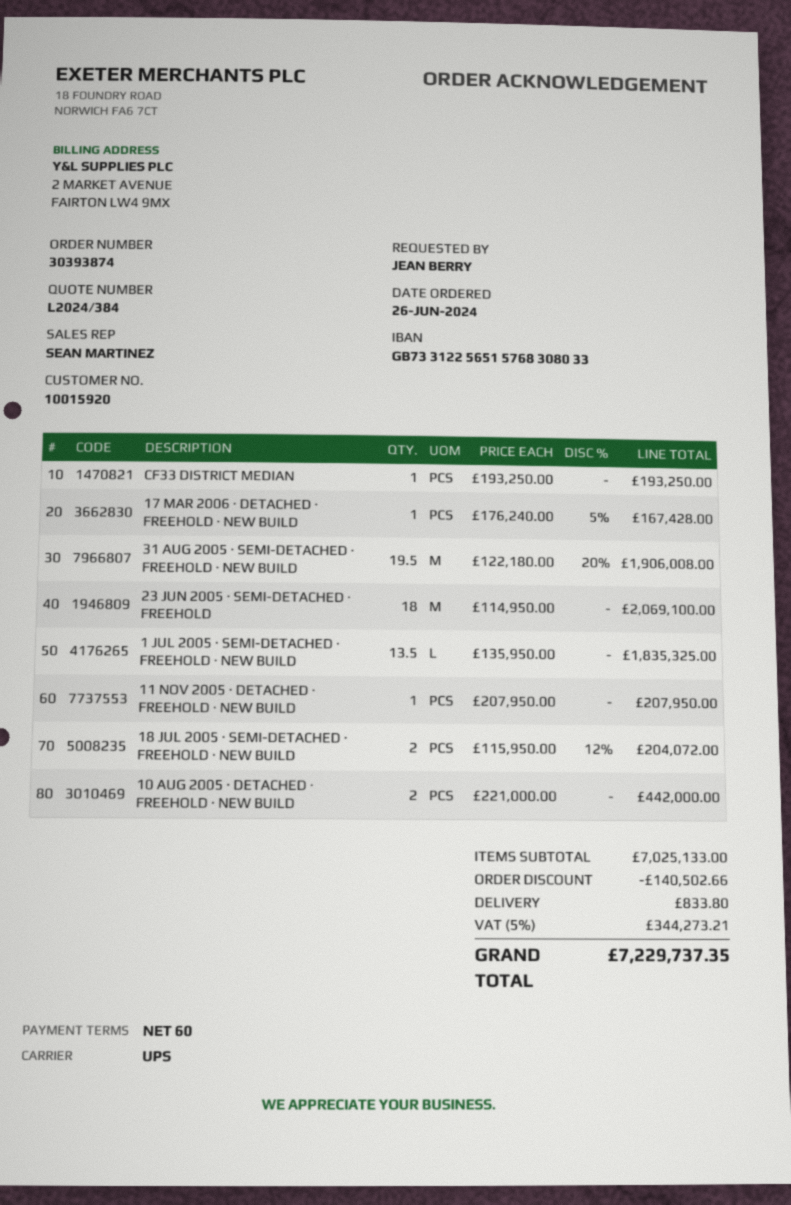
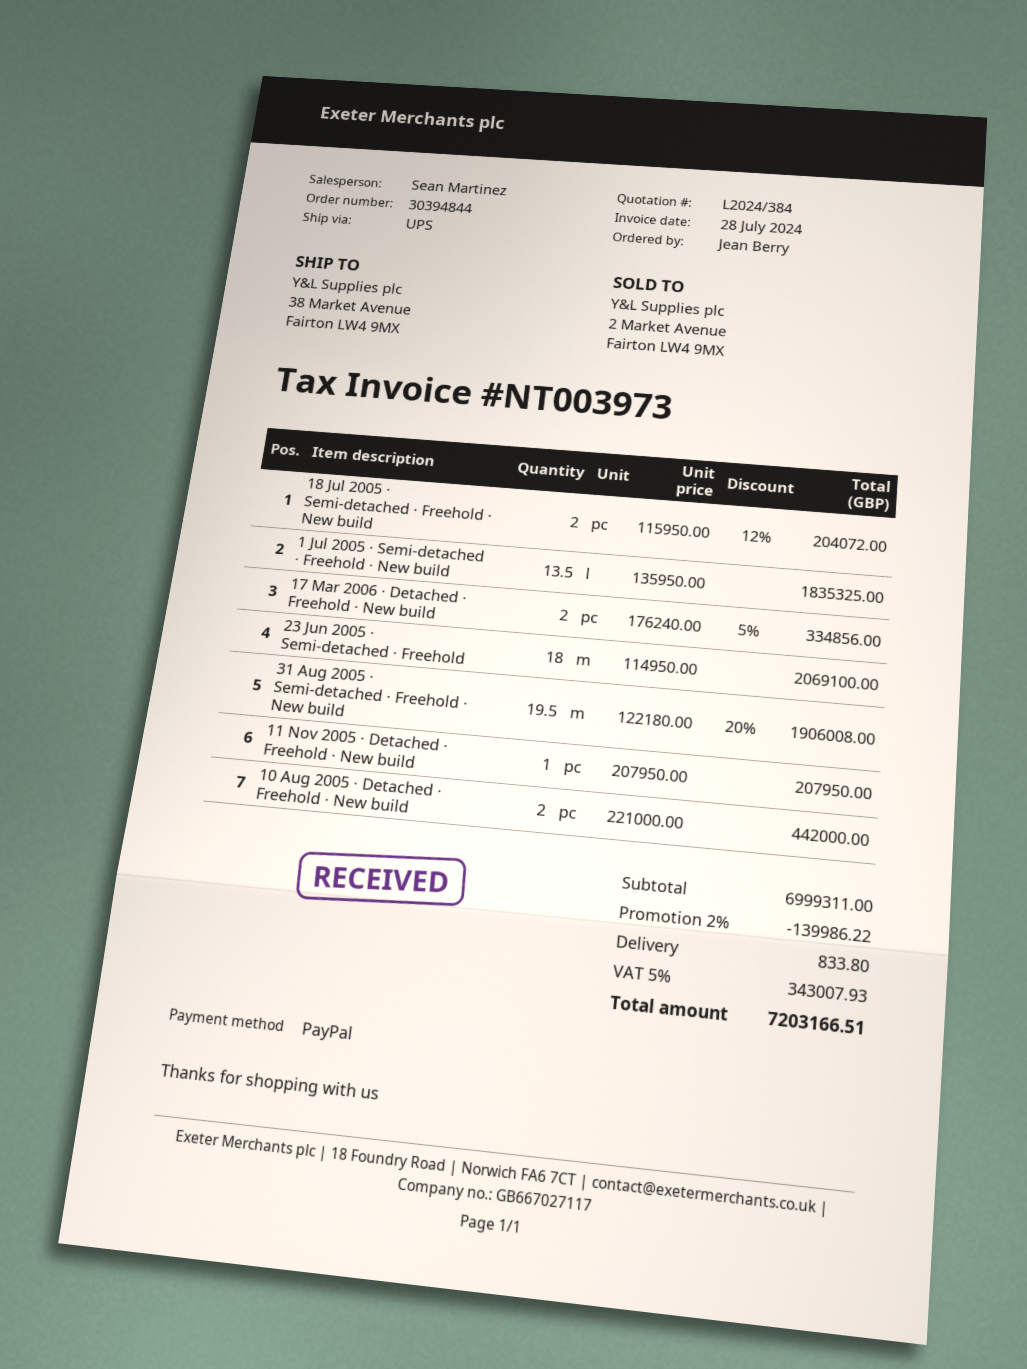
order number: 30393874 -> 30394844
CF33 DISTRICT MEDIAN: 1 x 193250.00 = 193250.00 -> none
17 MAR 2006 · DETACHED · FREEHOLD · NEW BUILD: 1 x 176240.00 - 5% = 167428.00 -> 2 x 176240.00 - 5% = 334856.00
subtotal: 7025133.00 -> 6999311.00
discount: 140502.66 -> 139986.22
tax: 5% = 344273.21 -> 5% = 343007.93
total: 7229737.35 -> 7203166.51

